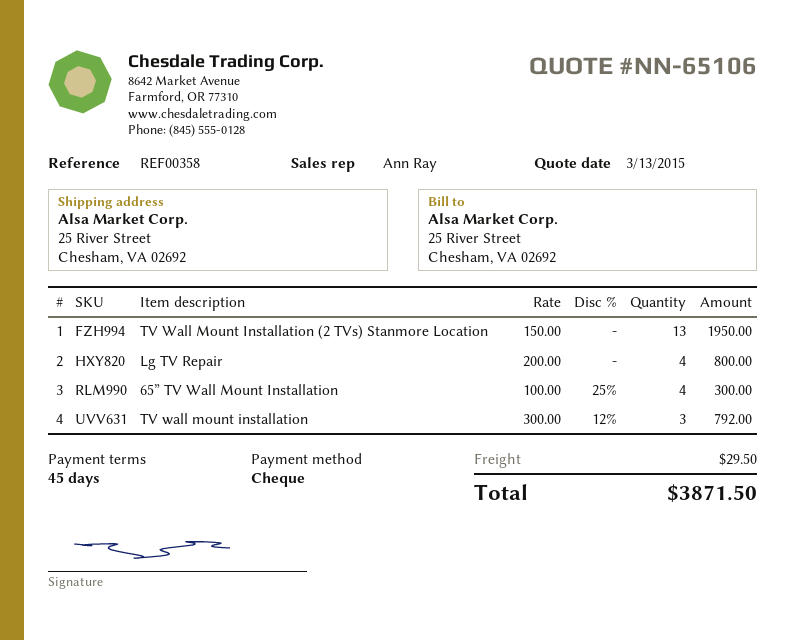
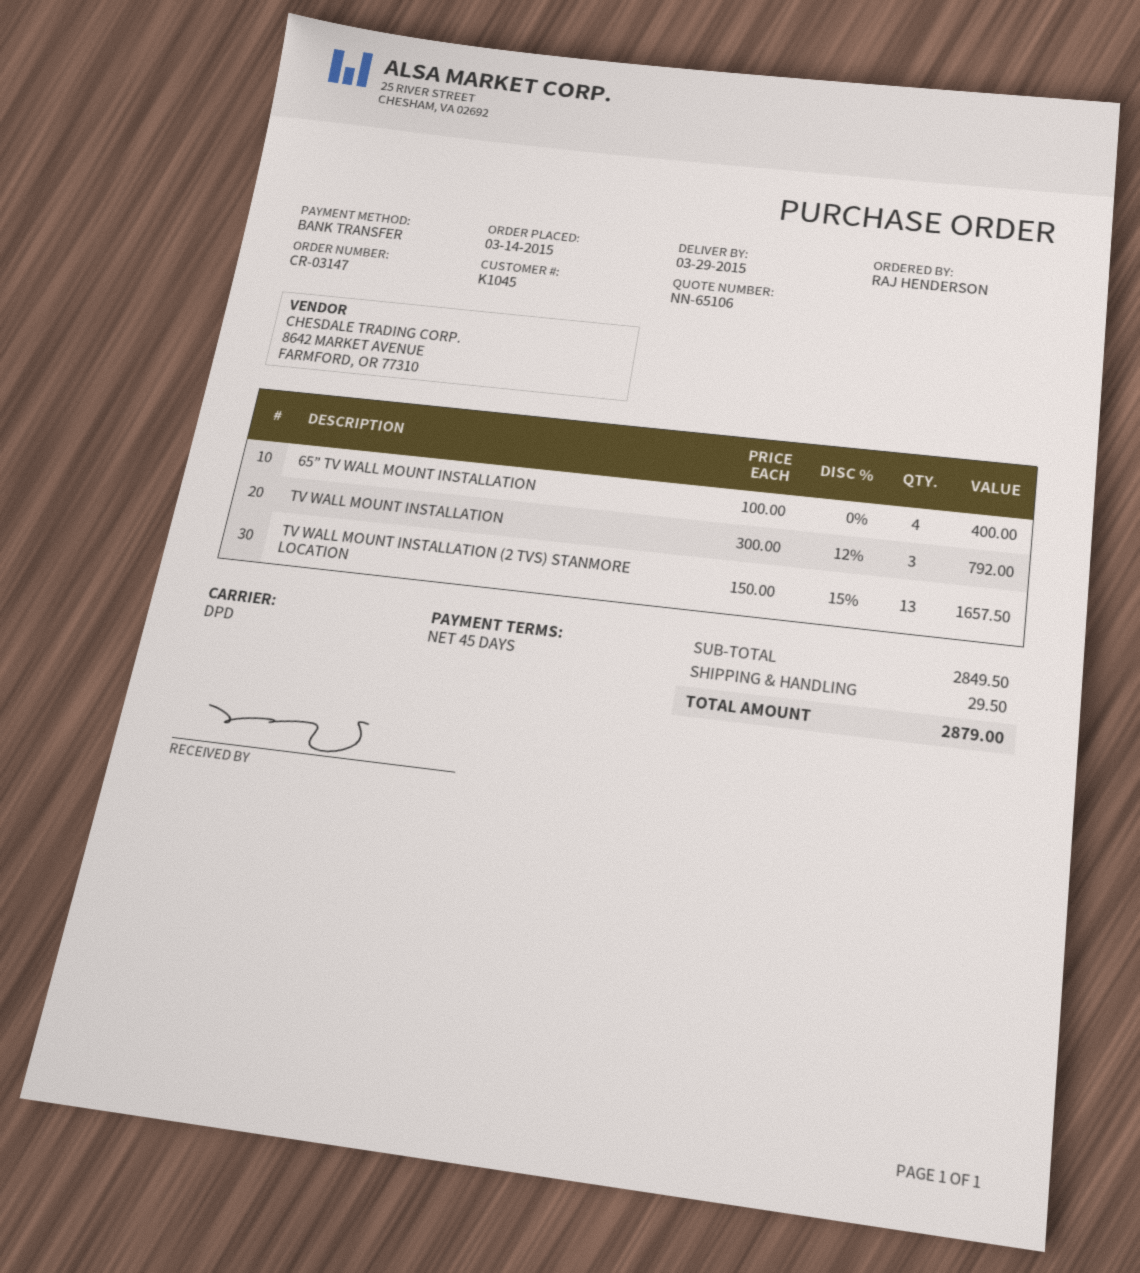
payment method: cheque -> bank transfer
TV Wall Mount Installation (2 TVs) Stanmore Location: 13 x 150.00 = 1950.00 -> 13 x 150.00 - 15% = 1657.50
Lg TV Repair: 4 x 200.00 = 800.00 -> none
65” TV Wall Mount Installation: 4 x 100.00 - 25% = 300.00 -> 4 x 100.00 = 400.00
total: 3871.50 -> 2879.00

